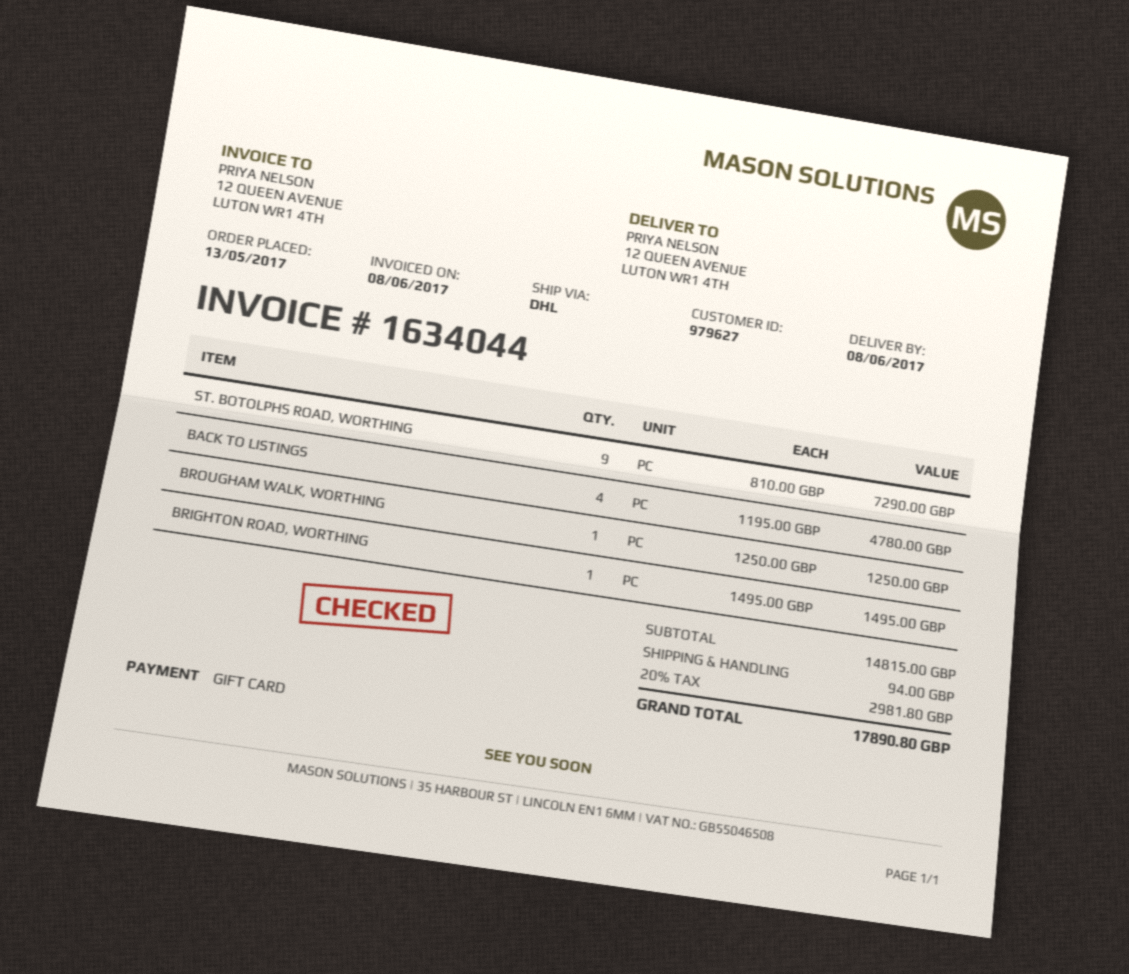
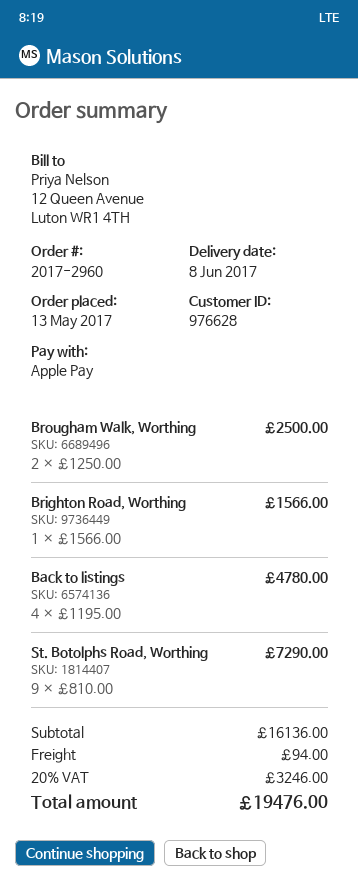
customer number: 979627 -> 976628
payment method: gift card -> Apple Pay
BROUGHAM WALK, WORTHING: 1 x 1250.00 = 1250.00 -> 2 x 1250.00 = 2500.00
BRIGHTON ROAD, WORTHING: 1 x 1495.00 = 1495.00 -> 1 x 1566.00 = 1566.00
subtotal: 14815.00 -> 16136.00
tax: 20% = 2981.80 -> 20% = 3246.00
total: 17890.80 -> 19476.00

